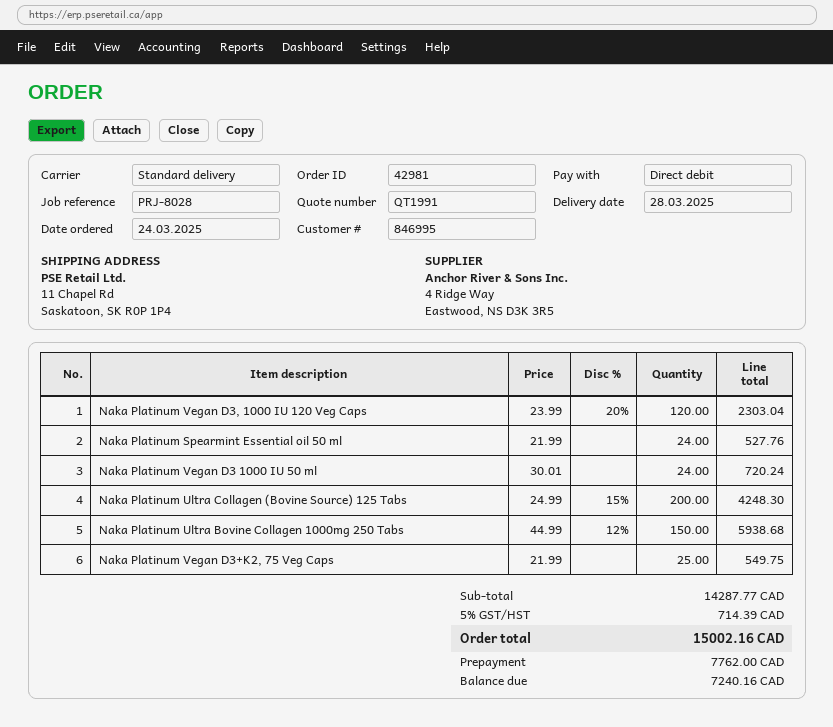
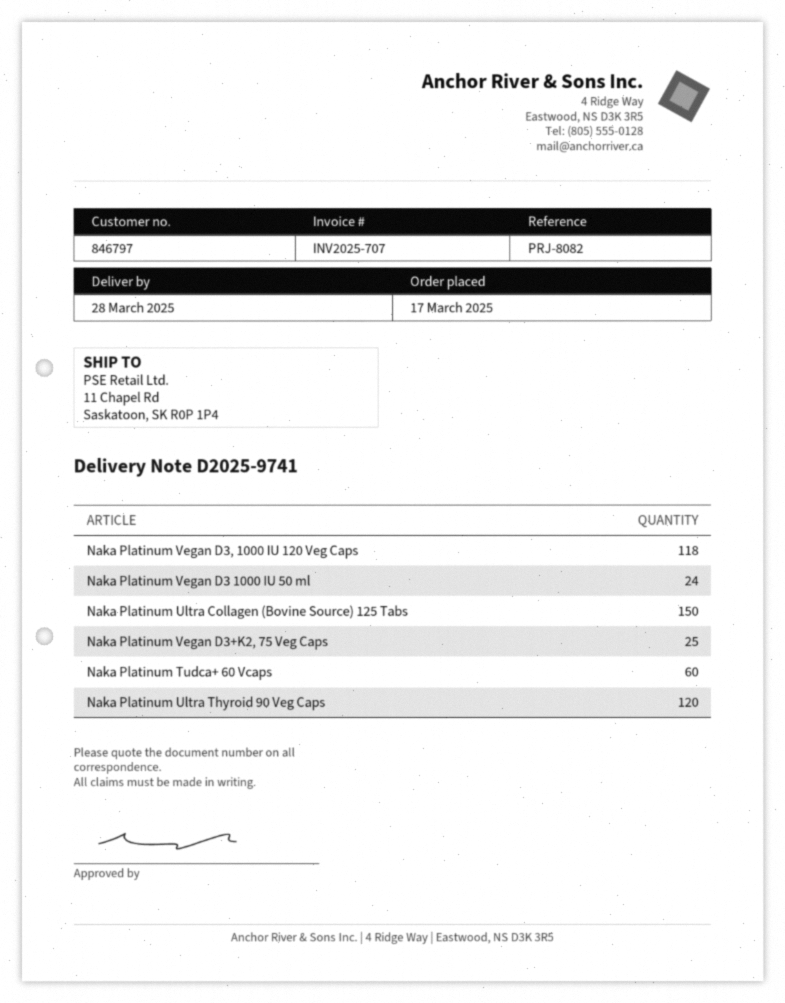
order date: 2025-03-24 -> 2025-03-17
customer number: 846995 -> 846797
reference: PRJ-8028 -> PRJ-8082
Naka Platinum Vegan D3, 1000 IU 120 Veg Caps: 120 -> 118
Naka Platinum Spearmint Essential oil 50 ml: 24 -> none
Naka Platinum Ultra Collagen (Bovine Source) 125 Tabs: 200 -> 150
Naka Platinum Ultra Bovine Collagen 1000mg 250 Tabs: 150 -> none
Naka Platinum Tudca+ 60 Vcaps: none -> 60
Naka Platinum Ultra Thyroid 90 Veg Caps: none -> 120

